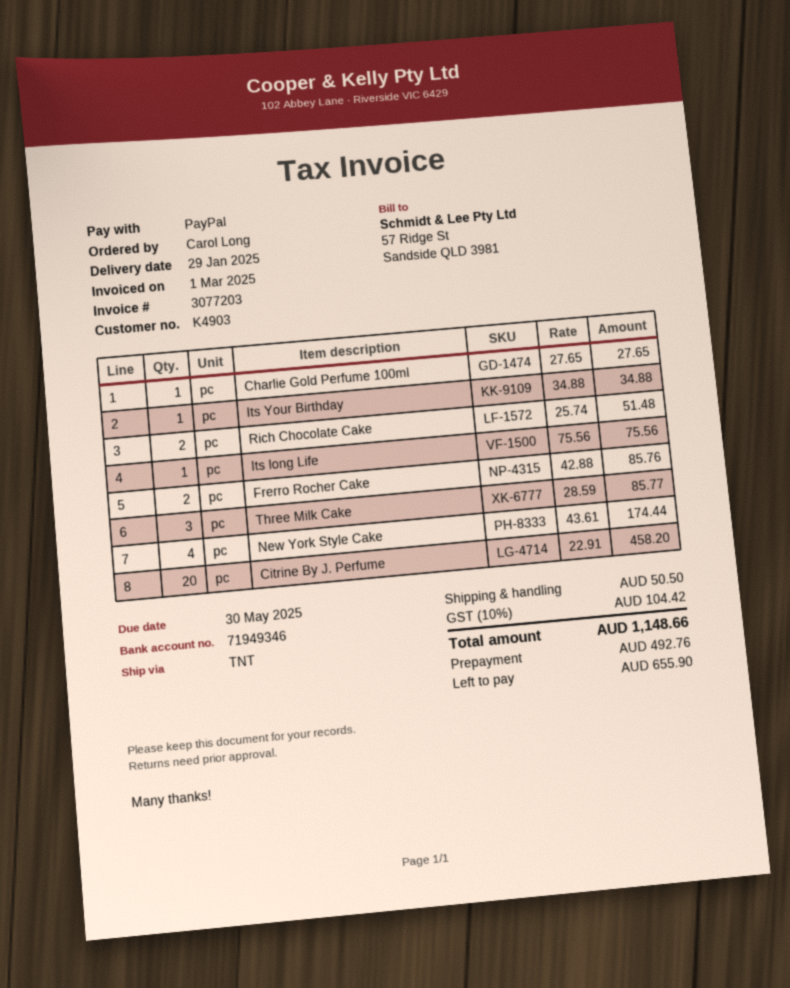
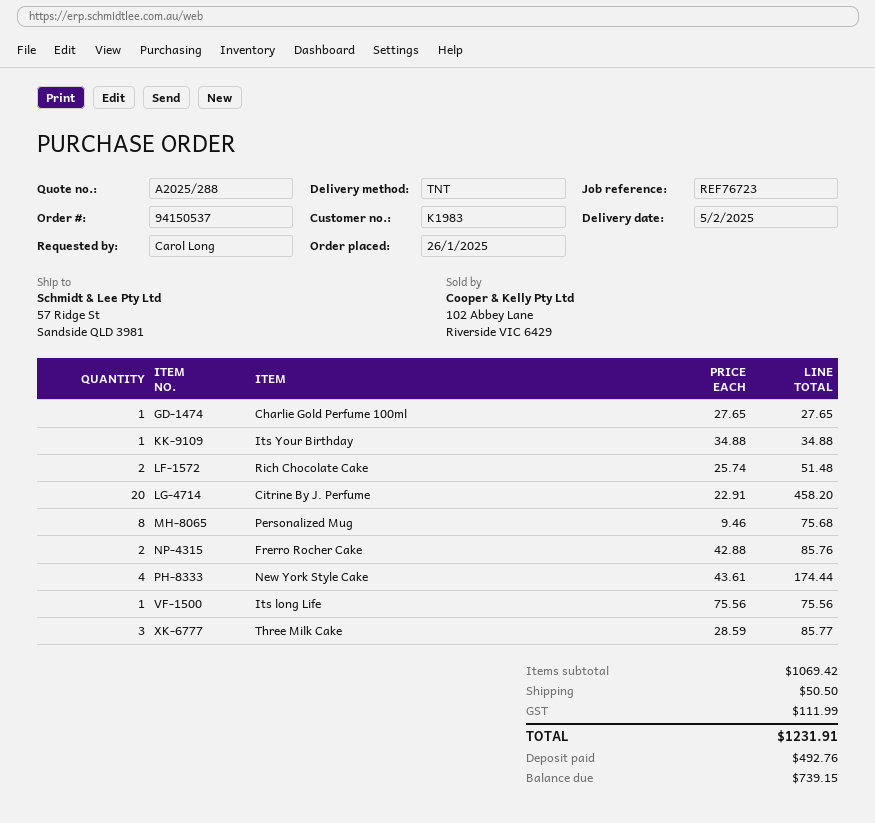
delivery date: 2025-01-29 -> 2025-02-05
customer number: K4903 -> K1983
Personalized Mug: none -> 8 x 9.46 = 75.68
tax: 104.42 -> 111.99
total: 1148.66 -> 1231.91
balance: 655.90 -> 739.15

